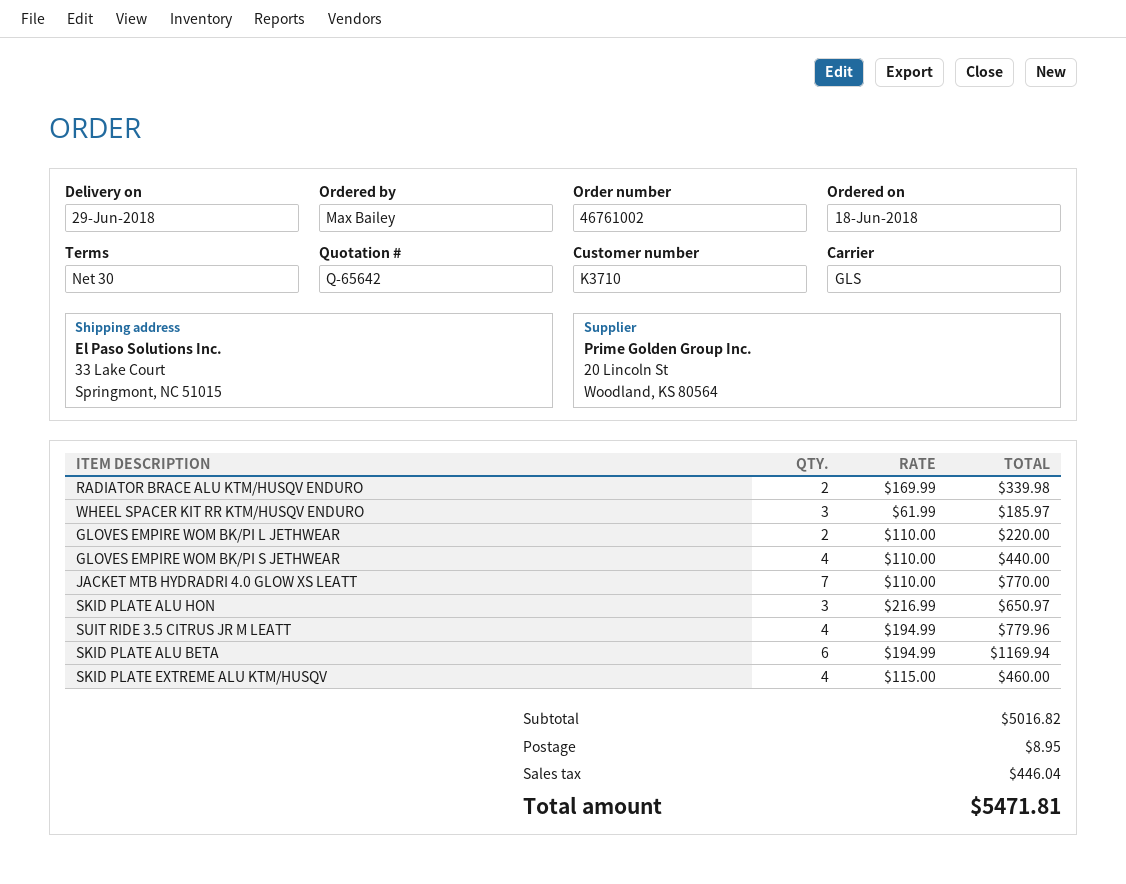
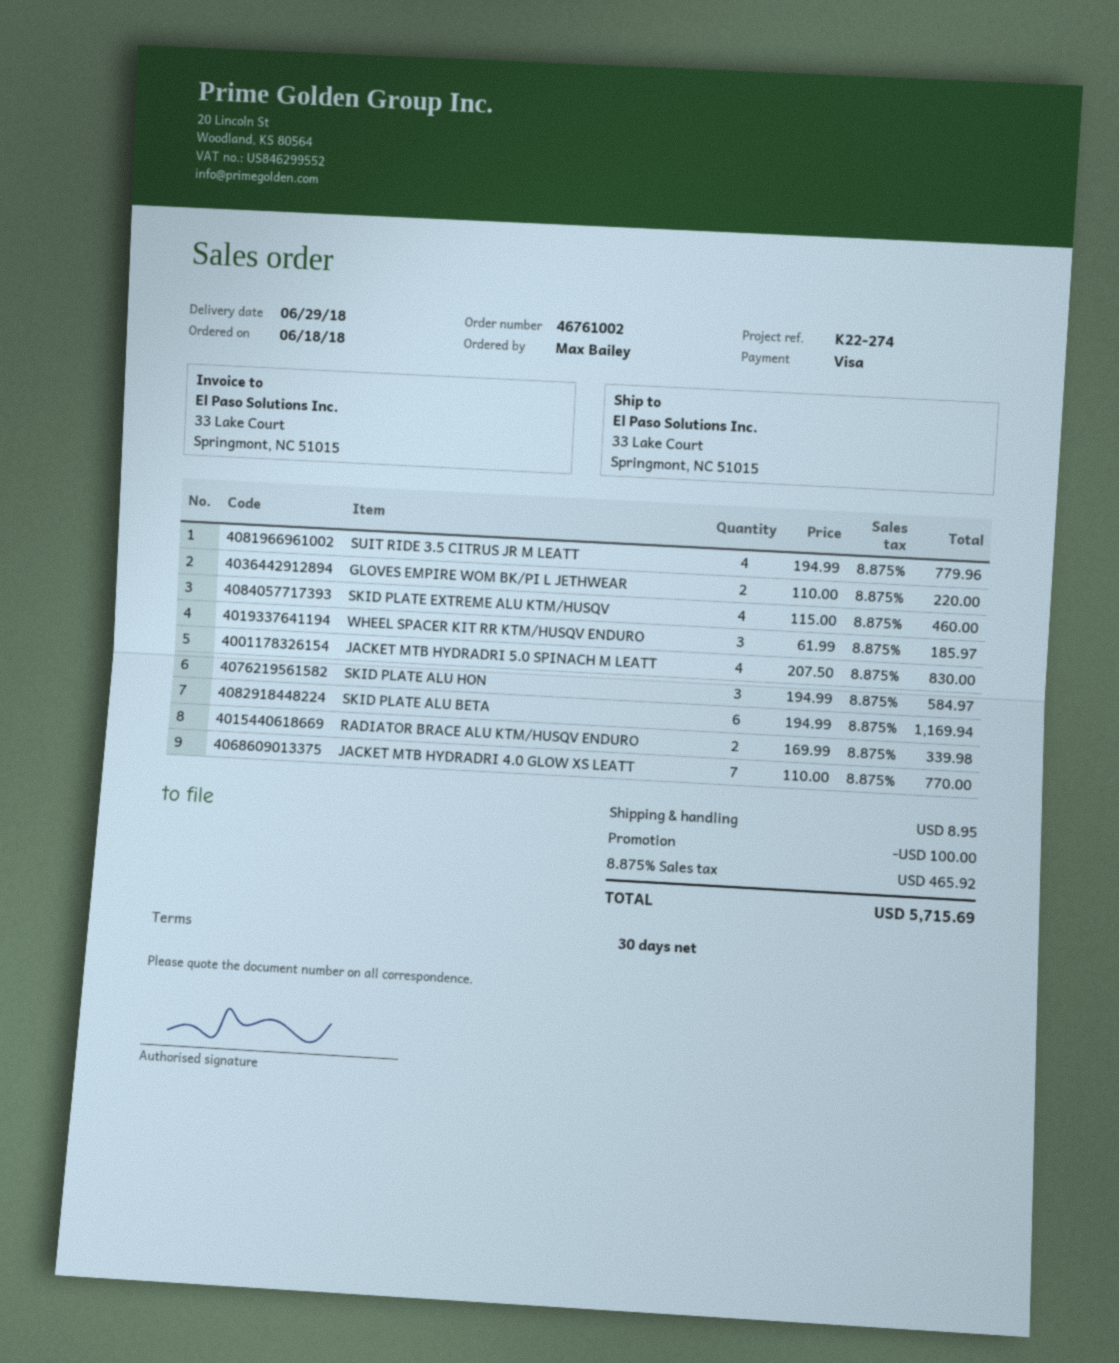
GLOVES EMPIRE WOM BK/PI S JETHWEAR: 4 x 110.00 = 440.00 -> none
SKID PLATE ALU HON: 3 x 216.99 = 650.97 -> 3 x 194.99 = 584.97
JACKET MTB HYDRADRI 5.0 SPINACH M LEATT: none -> 4 x 207.50 = 830.00
discount: none -> 100.00
tax: 446.04 -> 465.92
total: 5471.81 -> 5715.69

